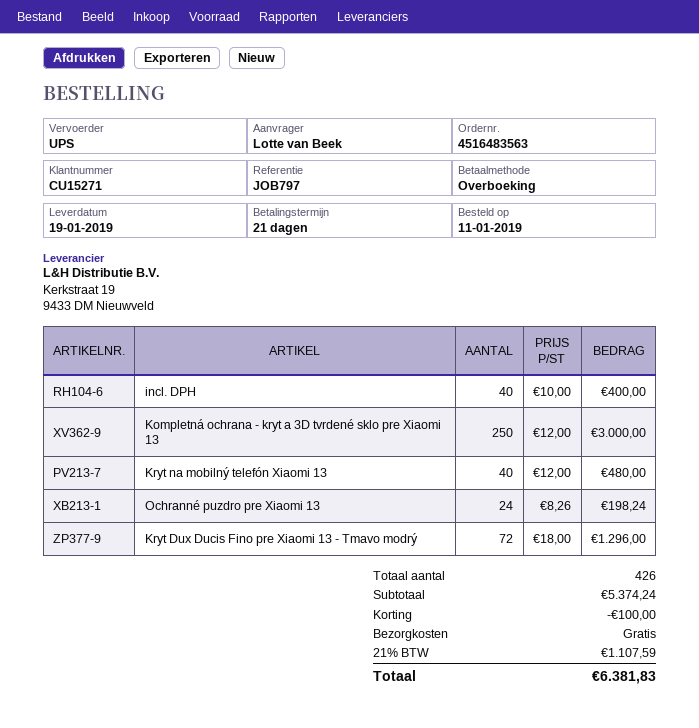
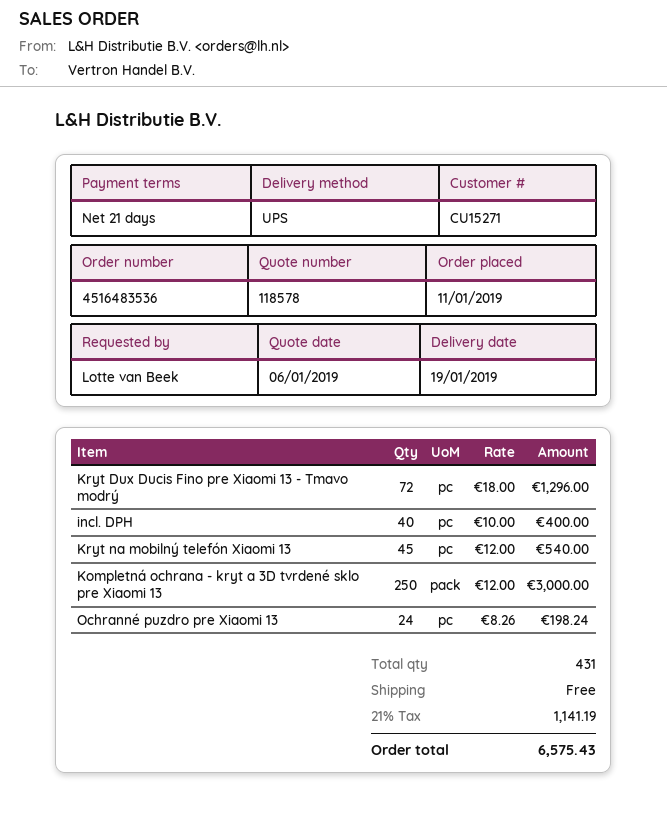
order number: 4516483563 -> 4516483536
Kryt na mobilný telefón Xiaomi 13: 40 x 12.00 = 480.00 -> 45 x 12.00 = 540.00
total quantity: 426 -> 431
discount: 100.00 -> none
tax: 21% = 1107.59 -> 21% = 1141.19
total: 6381.83 -> 6575.43

